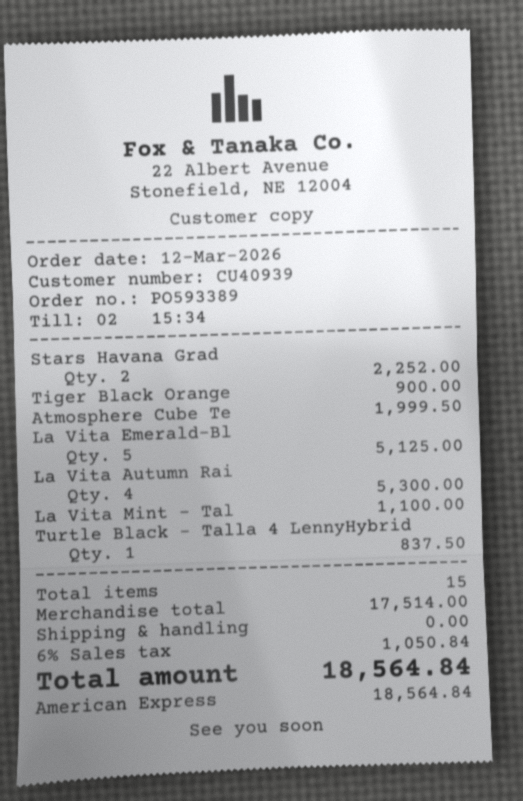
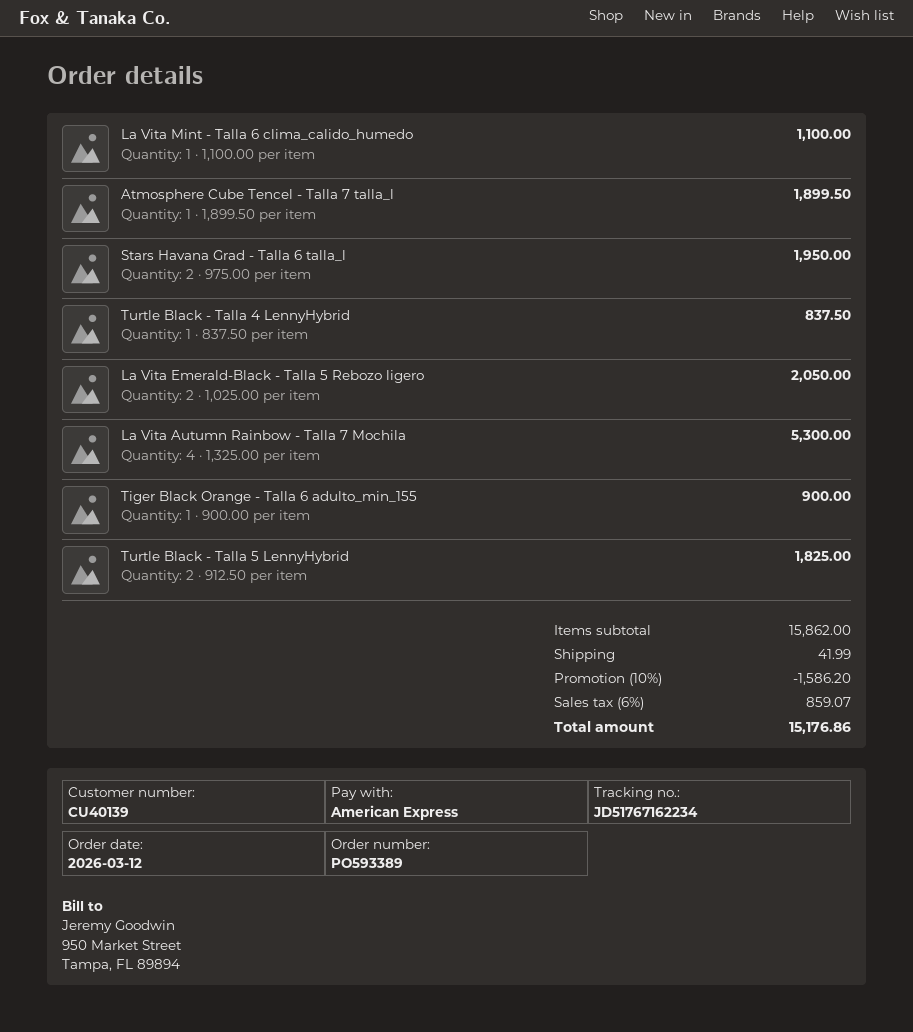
customer number: CU40939 -> CU40139
Stars Havana Grad: 2 for 2252.00 -> 2 for 1950.00
Atmosphere Cube Te: 1 for 1999.50 -> 1 for 1899.50
La Vita Emerald-Bl: 5 for 5125.00 -> 2 for 2050.00
Turtle Black - Talla 5 LennyHybrid: none -> 2 for 1825.00
subtotal: 17514.00 -> 15862.00
discount: none -> 10% = 1586.20
shipping: 0.00 -> 41.99
tax: 6% = 1050.84 -> 6% = 859.07
total: 18564.84 -> 15176.86

